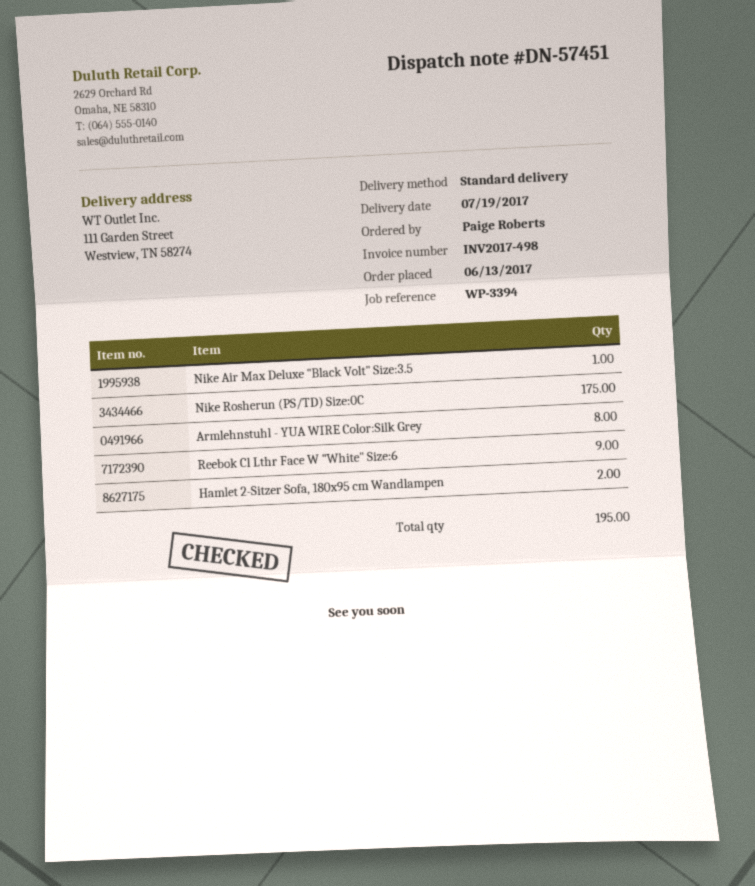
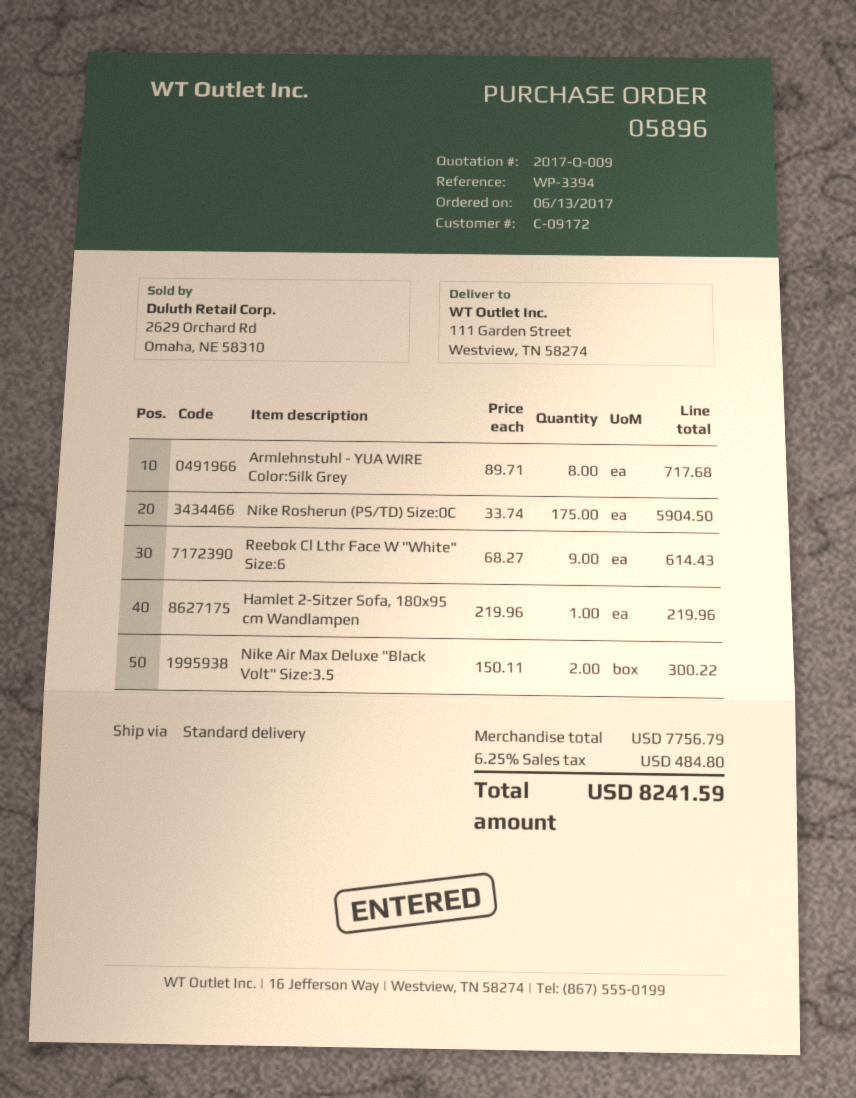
Nike Air Max Deluxe "Black Volt" Size:3.5: 1 -> 2
Hamlet 2-Sitzer Sofa, 180x95 cm Wandlampen: 2 -> 1

